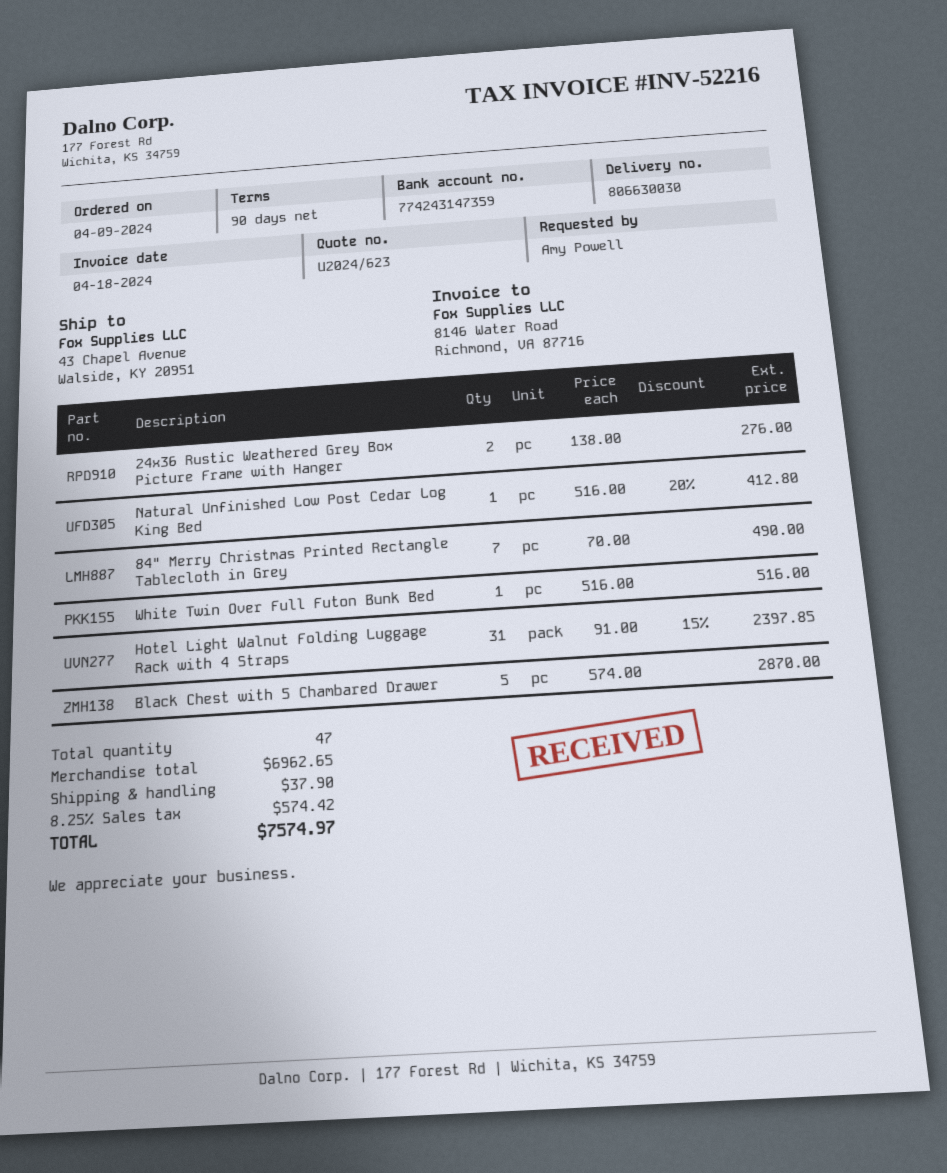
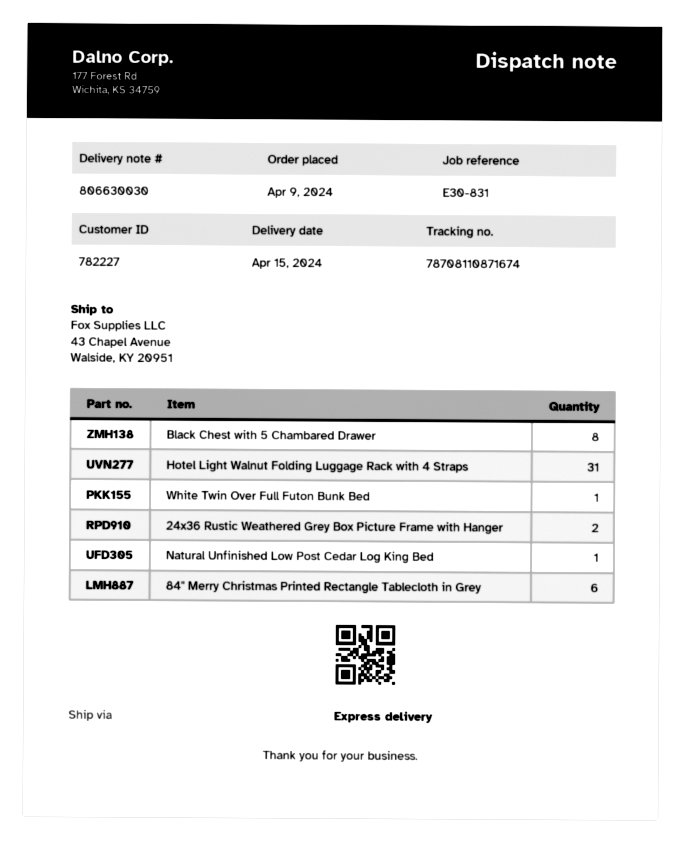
84" Merry Christmas Printed Rectangle Tablecloth in Grey: 7 -> 6
Black Chest with 5 Chambared Drawer: 5 -> 8

